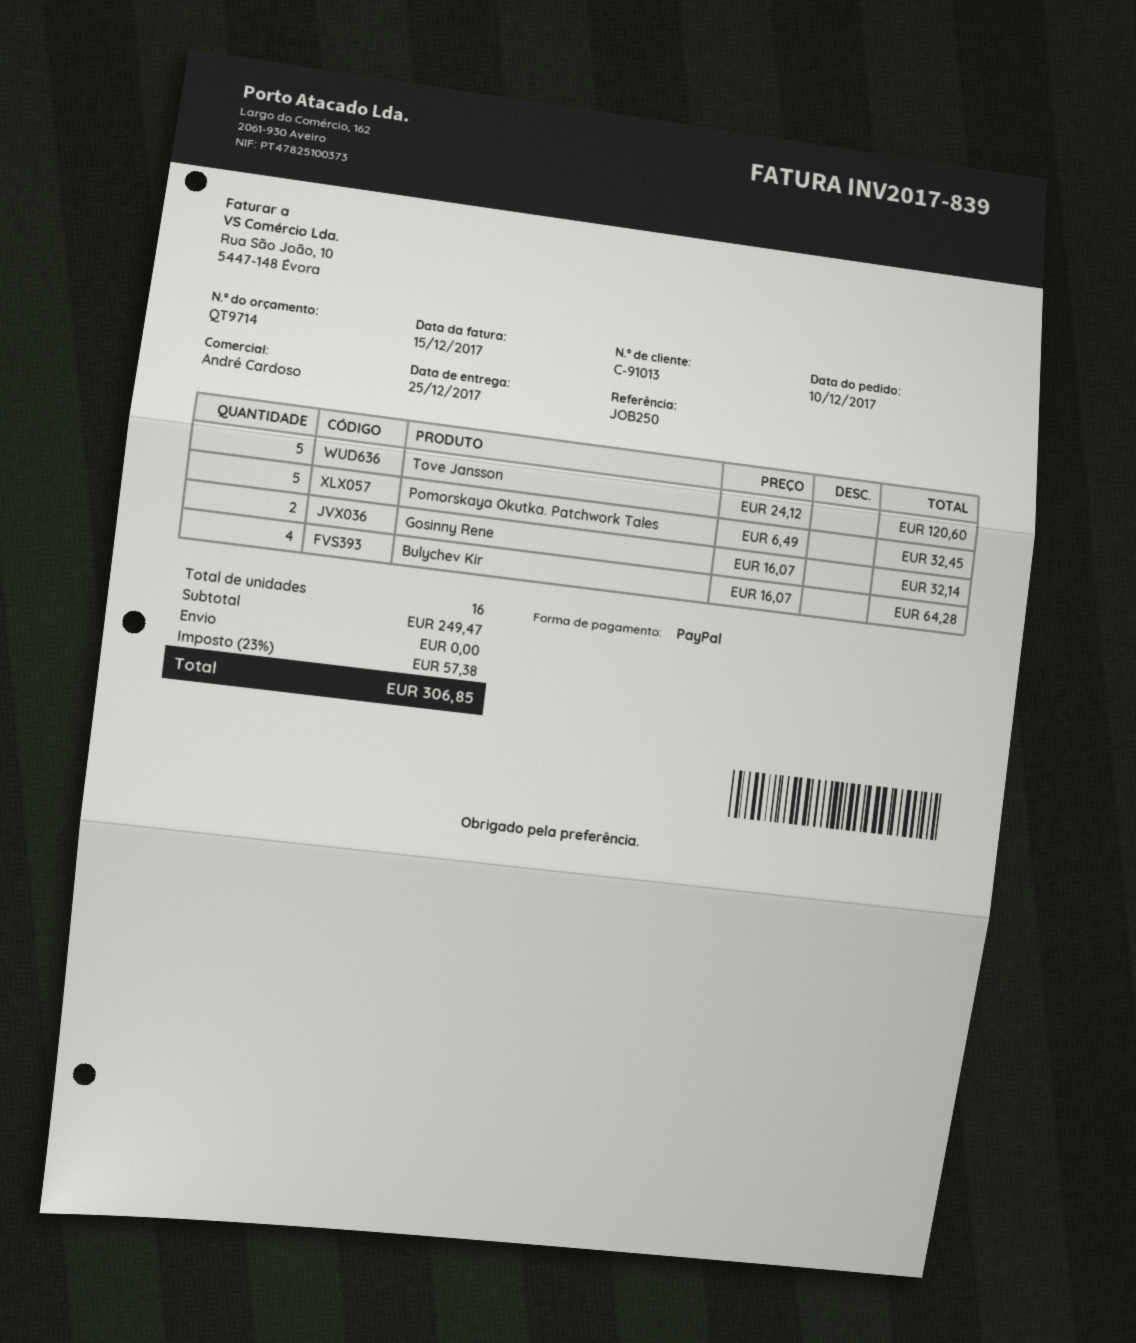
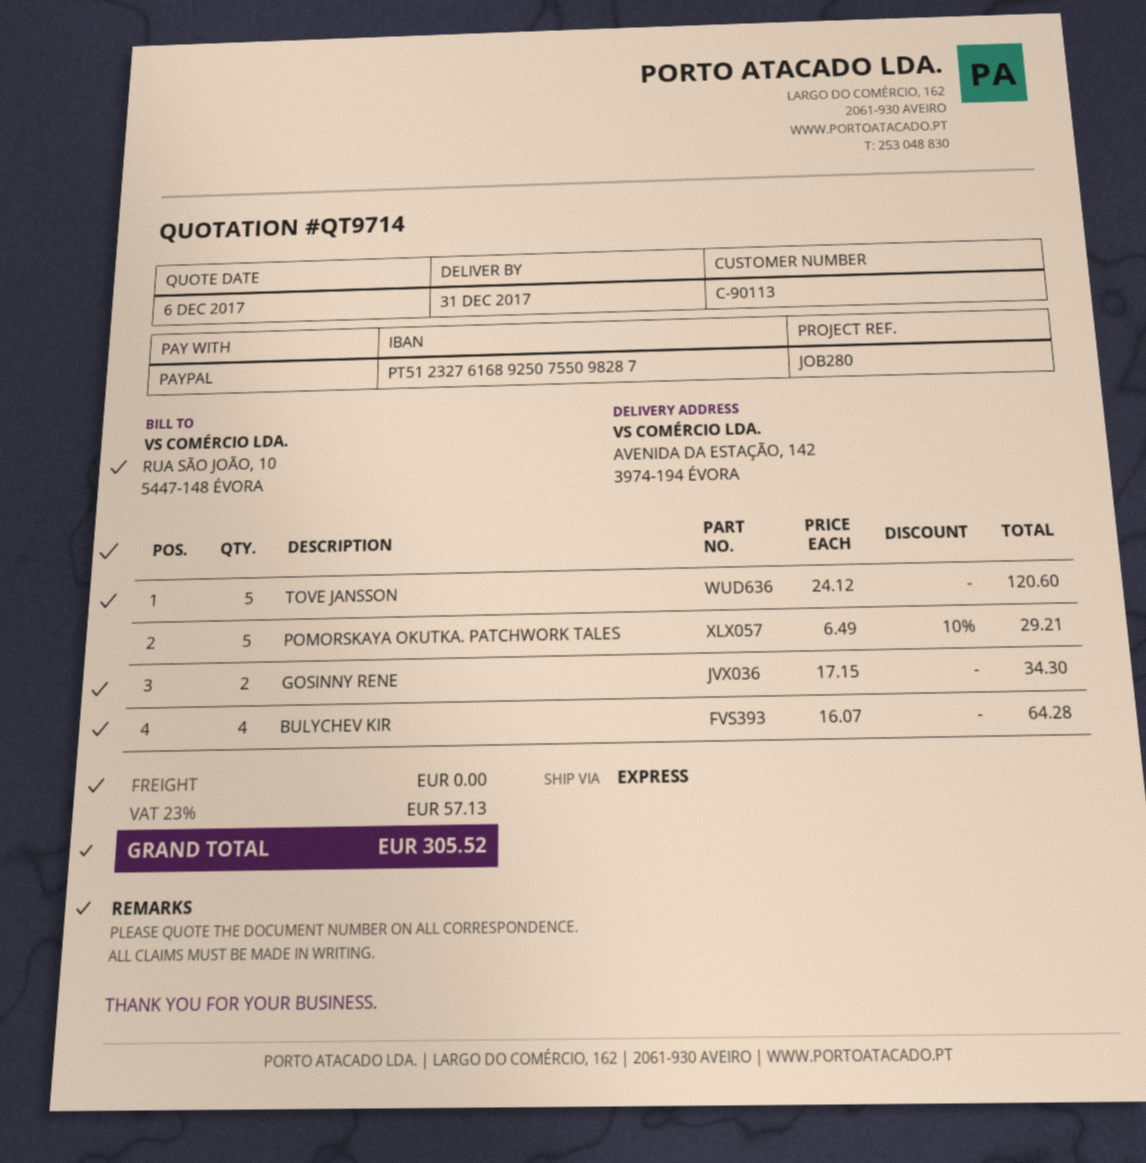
delivery date: 2017-12-25 -> 2017-12-31
customer number: C-91013 -> C-90113
reference: JOB250 -> JOB280
Pomorskaya Okutka. Patchwork Tales: 5 x 6.49 = 32.45 -> 5 x 6.49 - 10% = 29.21
Gosinny Rene: 2 x 16.07 = 32.14 -> 2 x 17.15 = 34.30
tax: 23% = 57.38 -> 23% = 57.13
total: 306.85 -> 305.52

